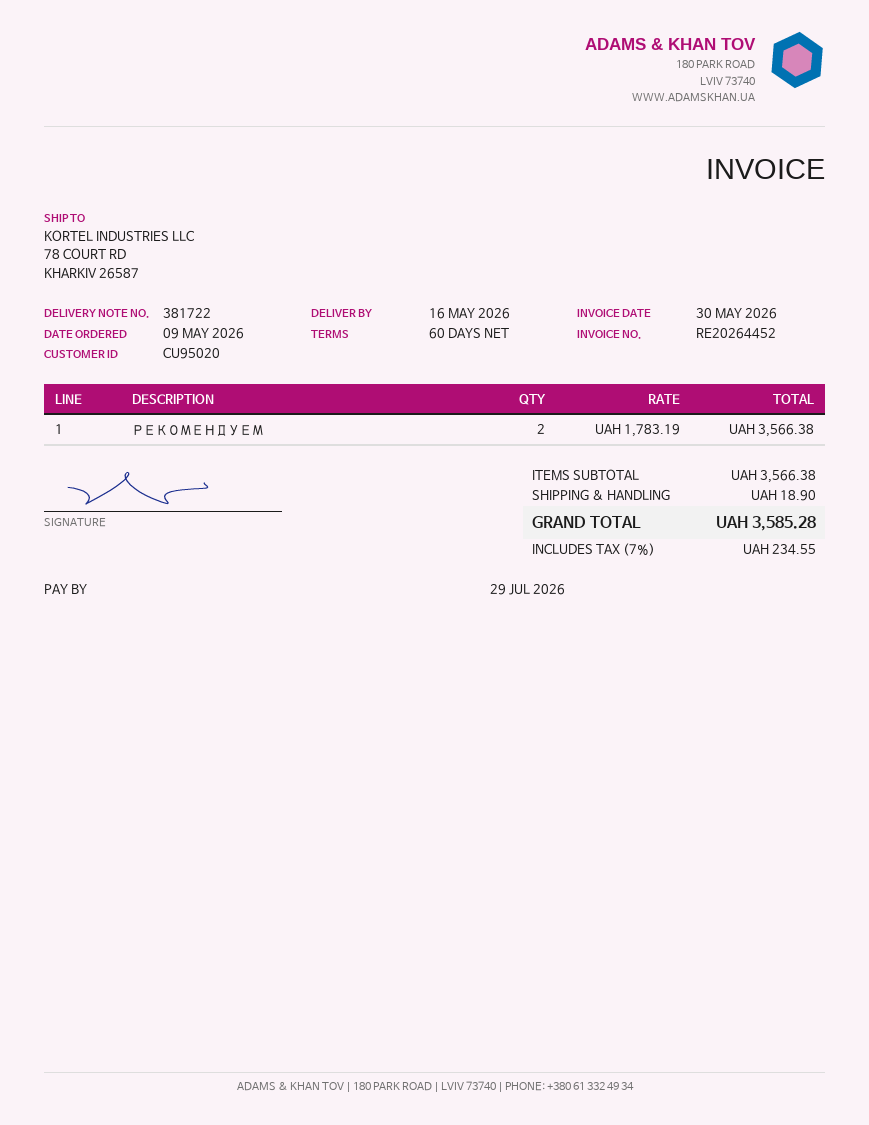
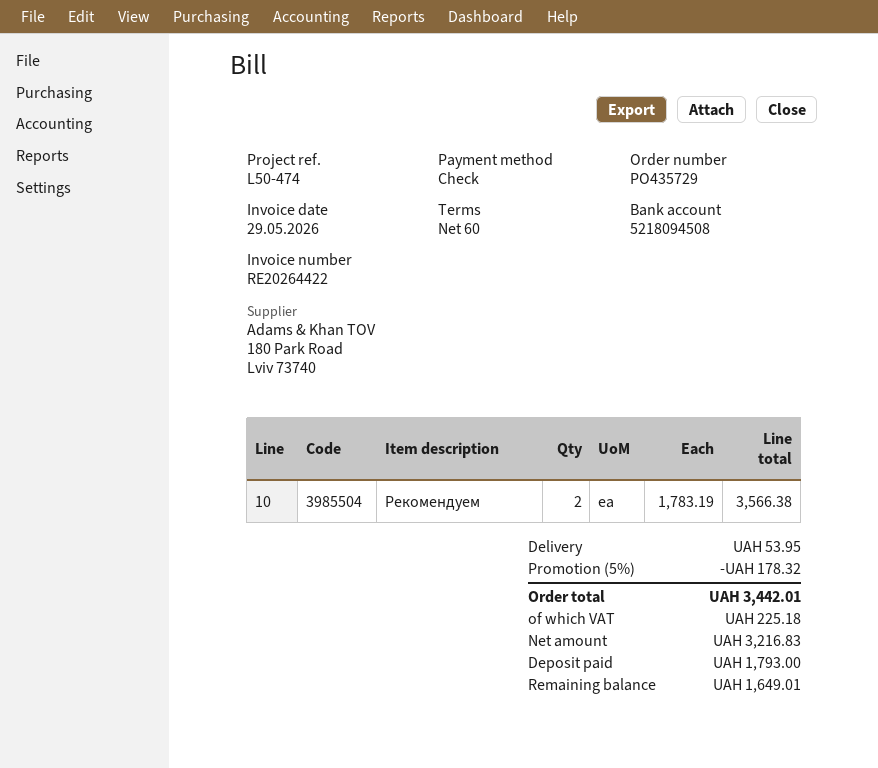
invoice number: RE20264452 -> RE20264422
invoice date: 2026-05-30 -> 2026-05-29
discount: none -> 5% = 178.32
shipping: 18.90 -> 53.95
tax: 234.55 -> 225.18
total: 3585.28 -> 3442.01

